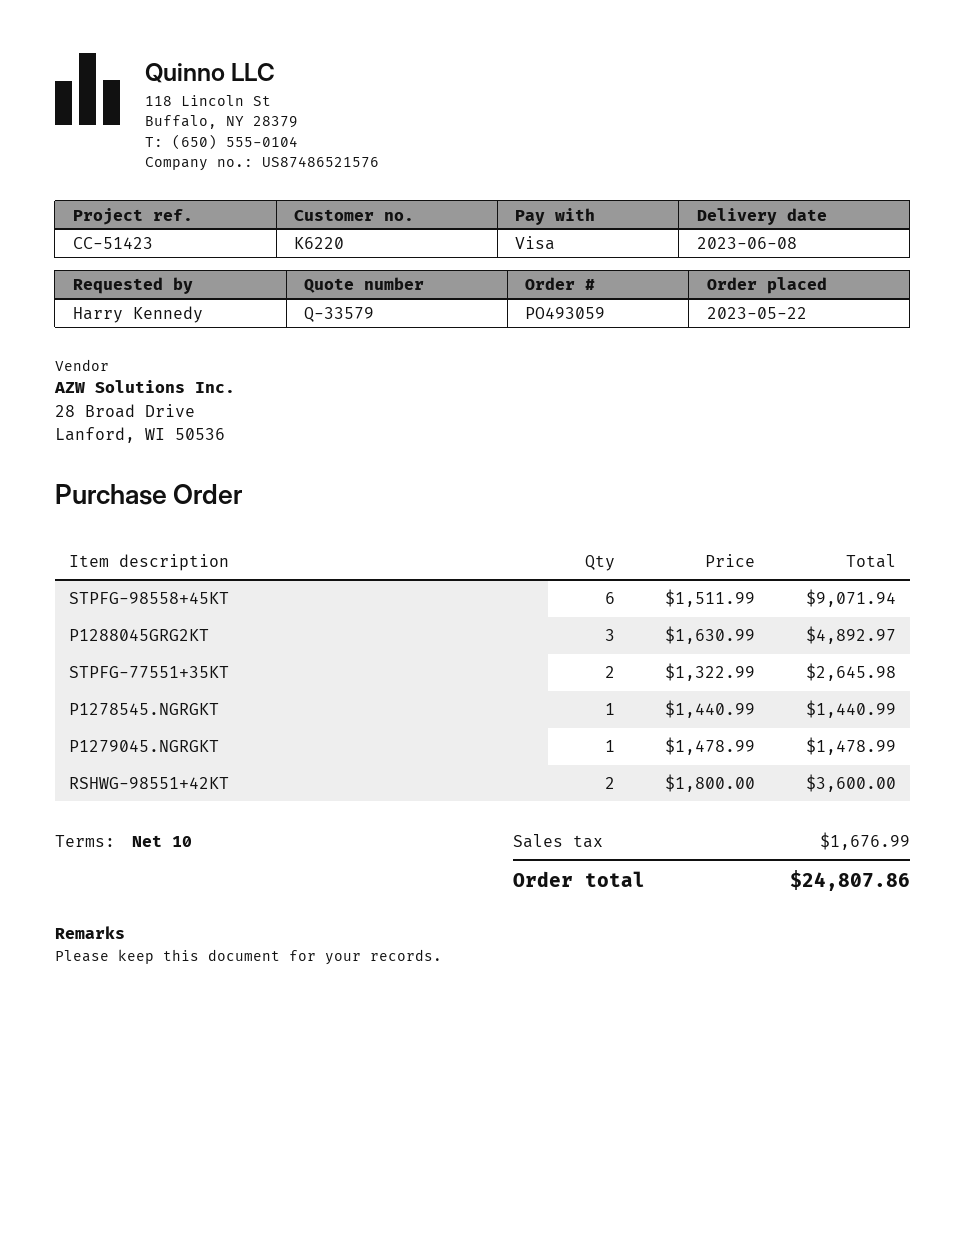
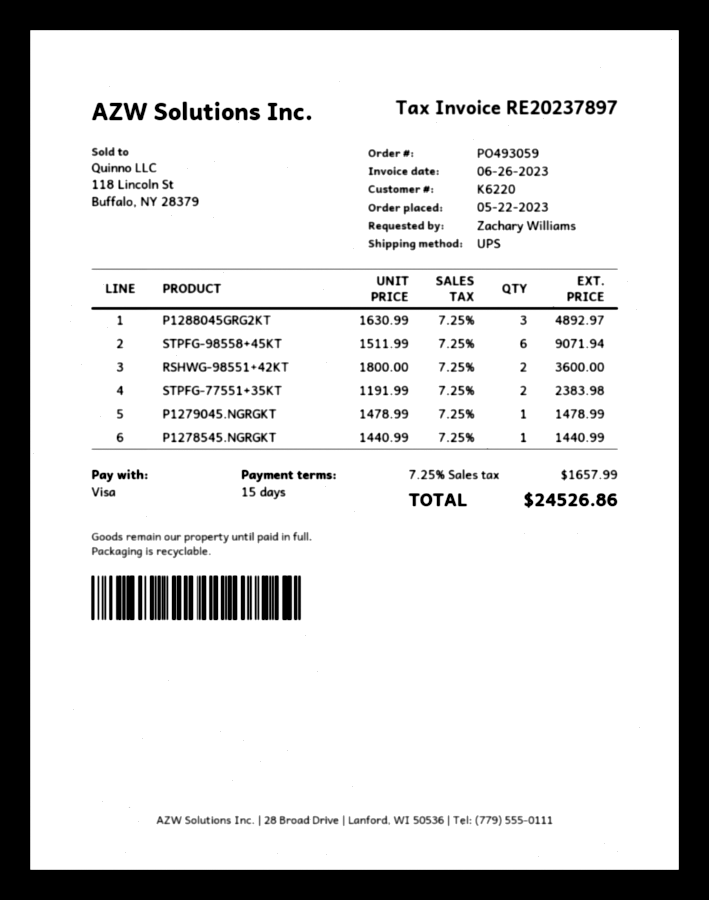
payment terms: 10 days -> 15 days
ordered by: Harry Kennedy -> Zachary Williams
STPFG-77551+35KT: 2 x 1322.99 = 2645.98 -> 2 x 1191.99 = 2383.98
tax: 1676.99 -> 1657.99
total: 24807.86 -> 24526.86

